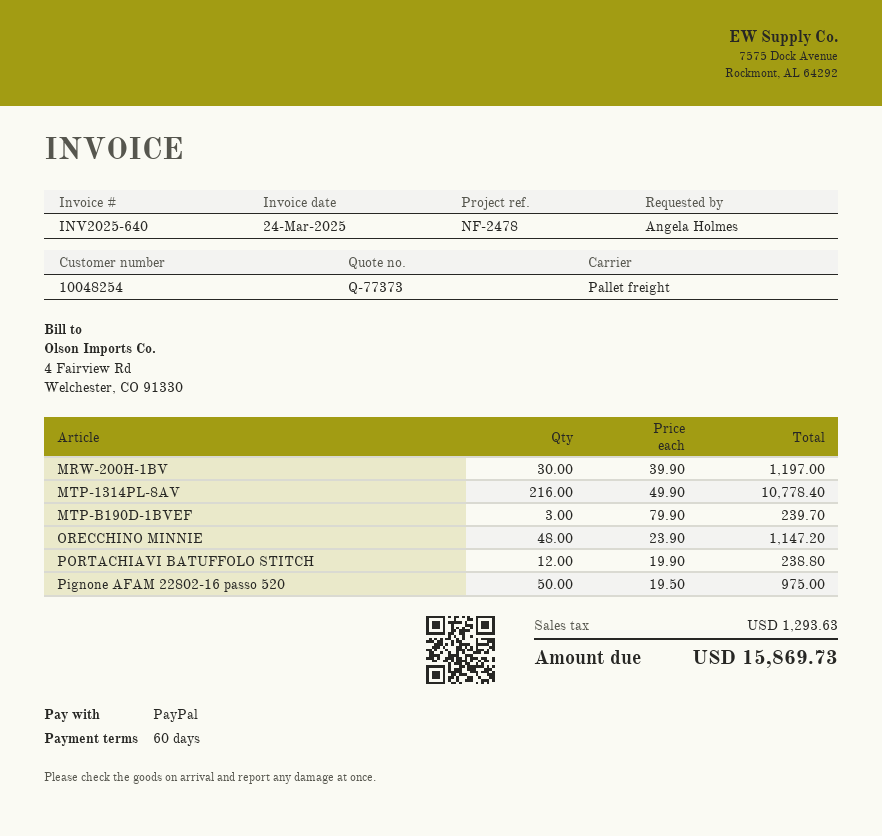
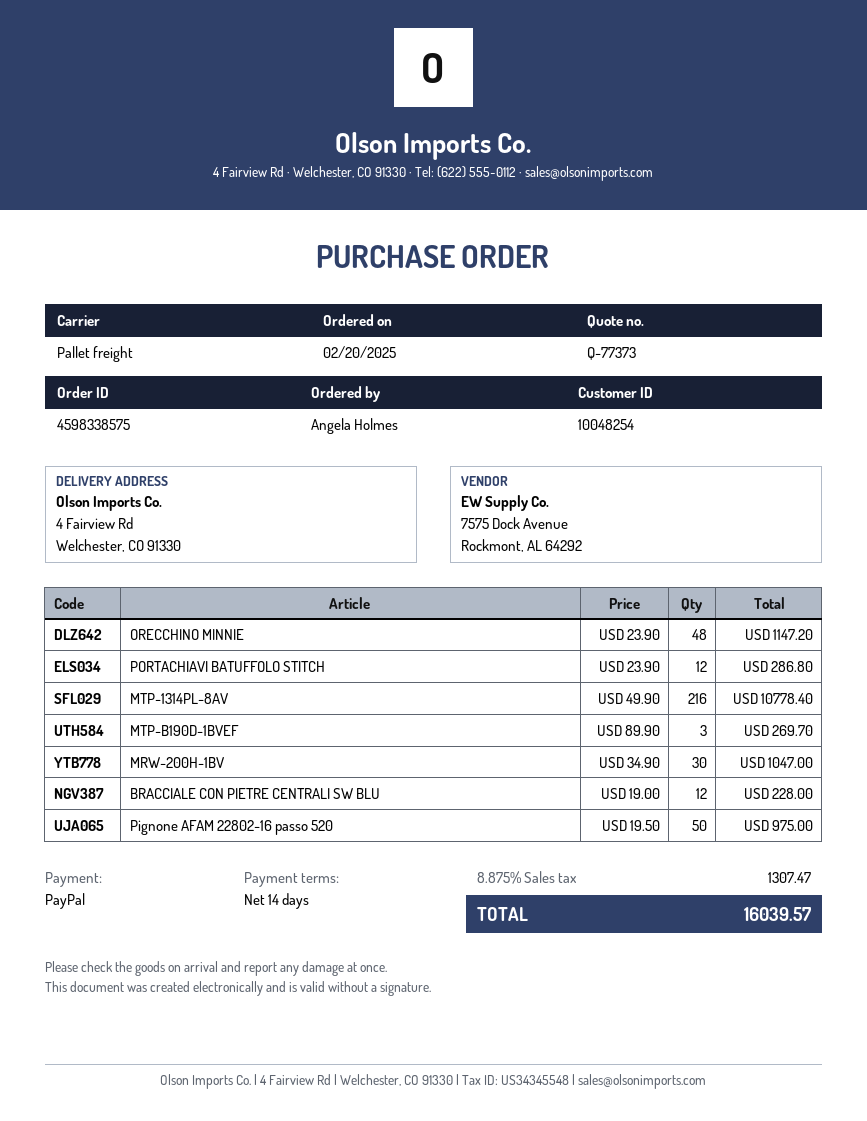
payment terms: 60 days -> 14 days
MRW-200H-1BV: 30 x 39.90 = 1197.00 -> 30 x 34.90 = 1047.00
MTP-B190D-1BVEF: 3 x 79.90 = 239.70 -> 3 x 89.90 = 269.70
PORTACHIAVI BATUFFOLO STITCH: 12 x 19.90 = 238.80 -> 12 x 23.90 = 286.80
BRACCIALE CON PIETRE CENTRALI SW BLU: none -> 12 x 19.00 = 228.00
tax: 1293.63 -> 1307.47
total: 15869.73 -> 16039.57

